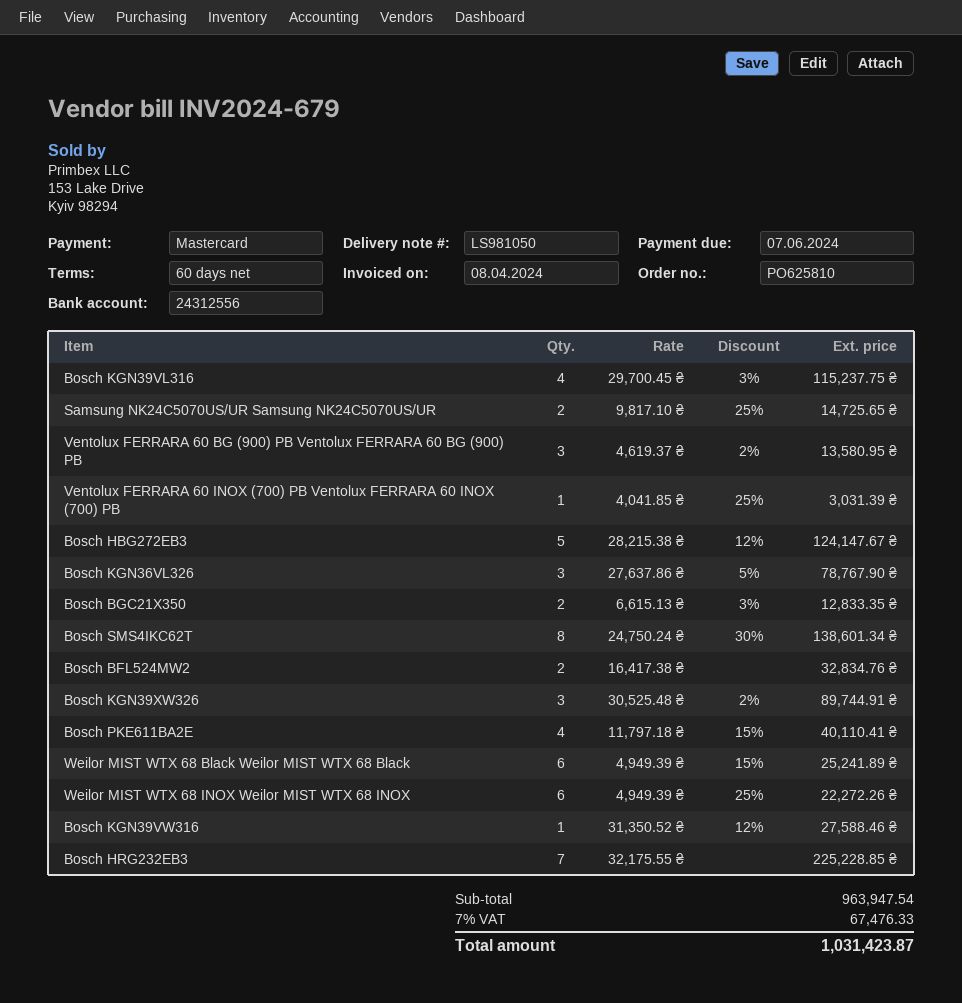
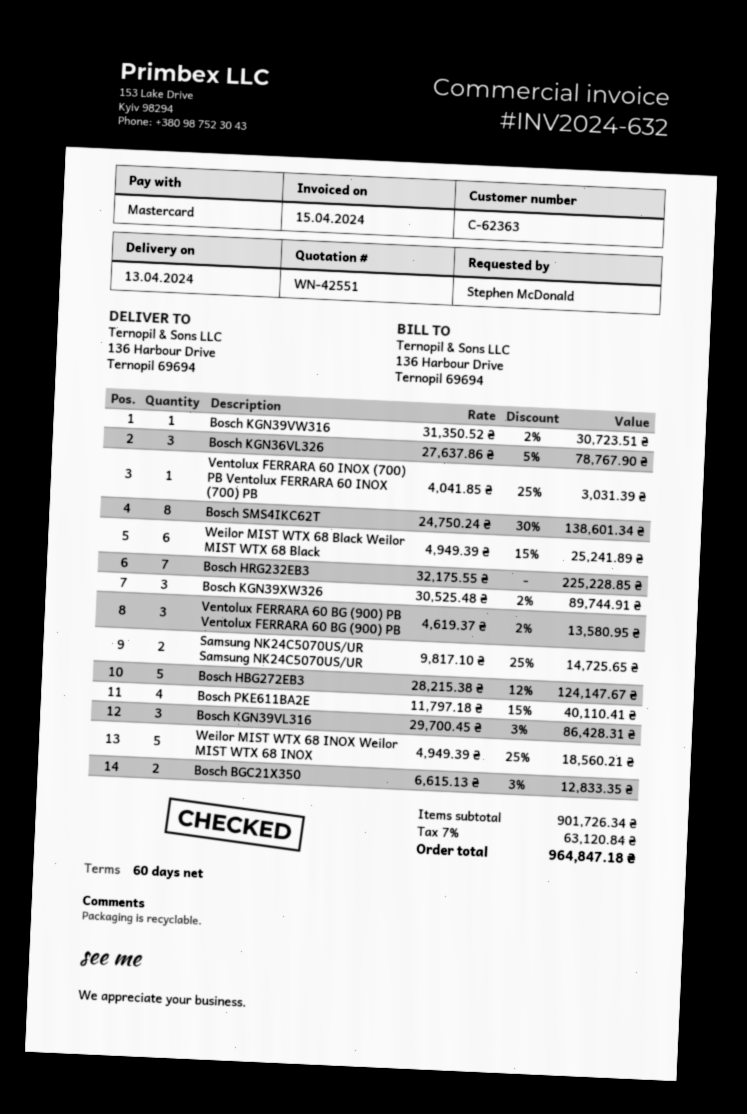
invoice number: INV2024-679 -> INV2024-632
invoice date: 2024-04-08 -> 2024-04-15
Bosch KGN39VL316: 4 x 29700.45 - 3% = 115237.75 -> 3 x 29700.45 - 3% = 86428.31
Bosch BFL524MW2: 2 x 16417.38 = 32834.76 -> none
Weilor MIST WTX 68 INOX Weilor MIST WTX 68 INOX: 6 x 4949.39 - 25% = 22272.26 -> 5 x 4949.39 - 25% = 18560.21
Bosch KGN39VW316: 1 x 31350.52 - 12% = 27588.46 -> 1 x 31350.52 - 2% = 30723.51
subtotal: 963947.54 -> 901726.34
tax: 7% = 67476.33 -> 7% = 63120.84
total: 1031423.87 -> 964847.18

